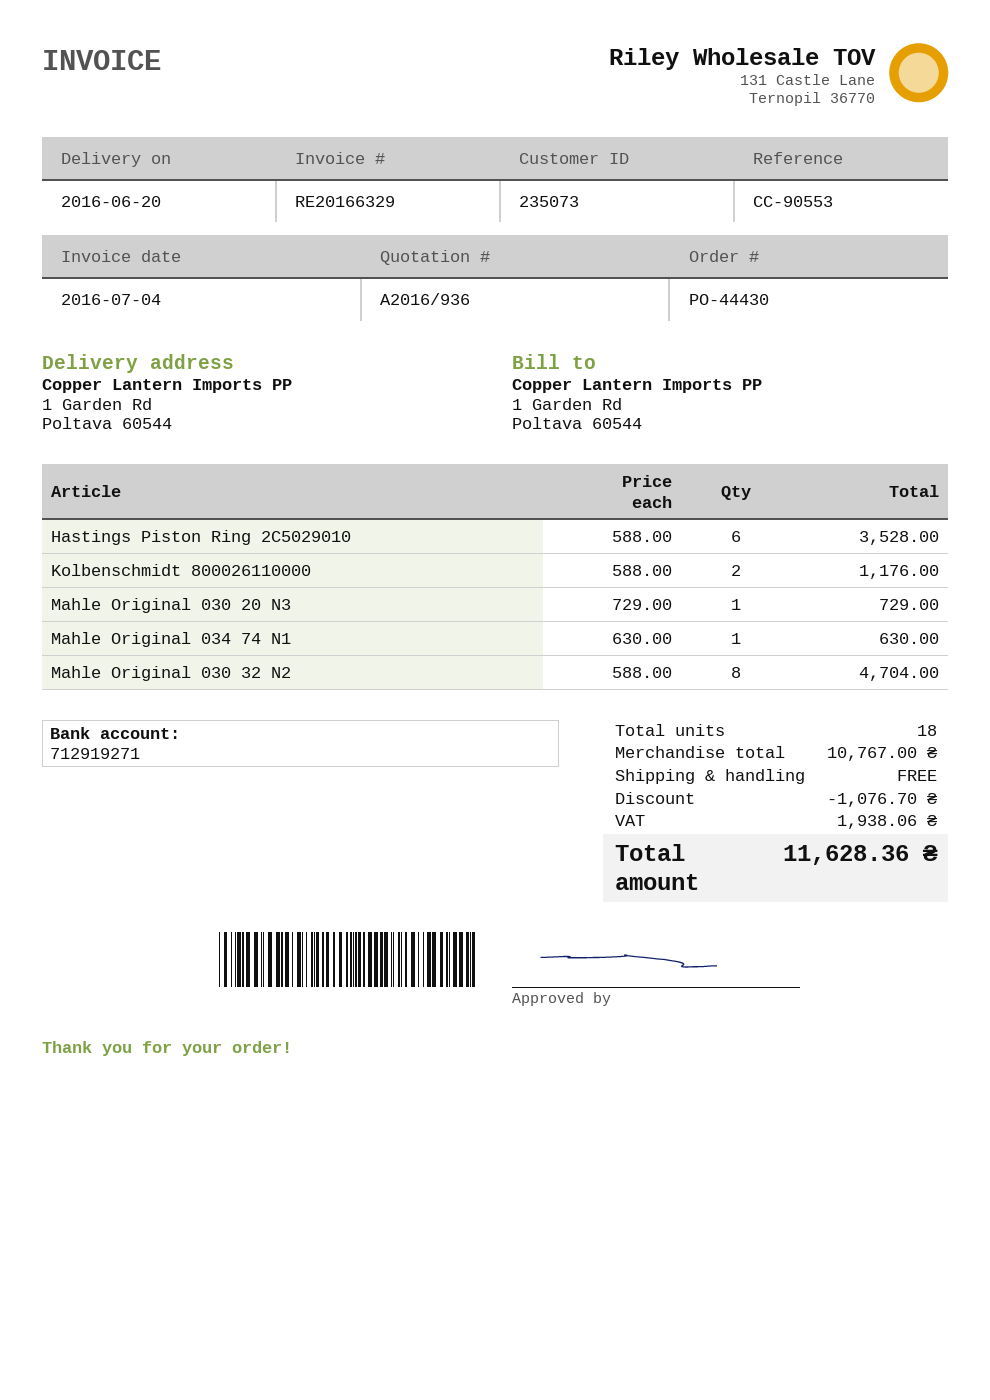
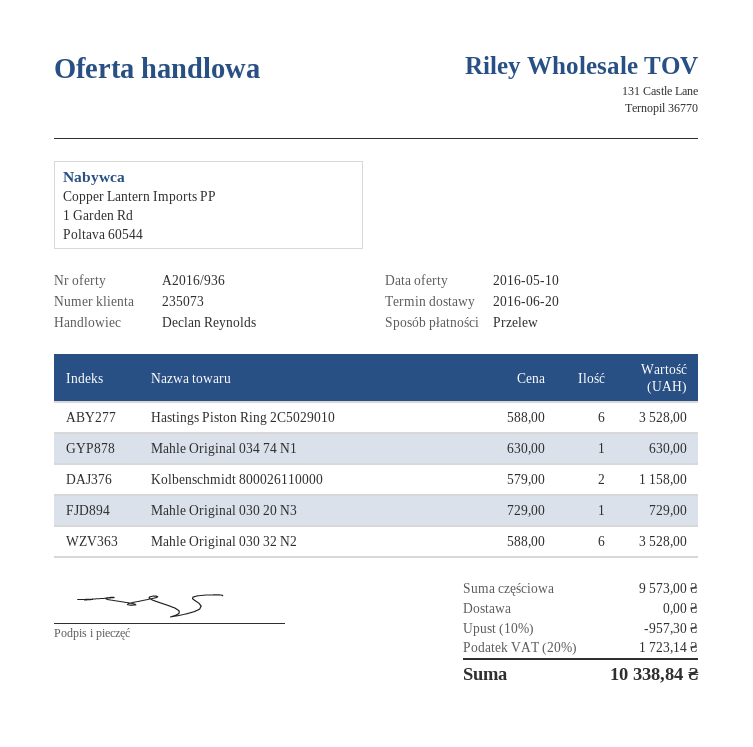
Kolbenschmidt 800026110000: 2 x 588.00 = 1176.00 -> 2 x 579.00 = 1158.00
Mahle Original 030 32 N2: 8 x 588.00 = 4704.00 -> 6 x 588.00 = 3528.00
subtotal: 10767.00 -> 9573.00
discount: 1076.70 -> 957.30
tax: 1938.06 -> 1723.14
total: 11628.36 -> 10338.84

